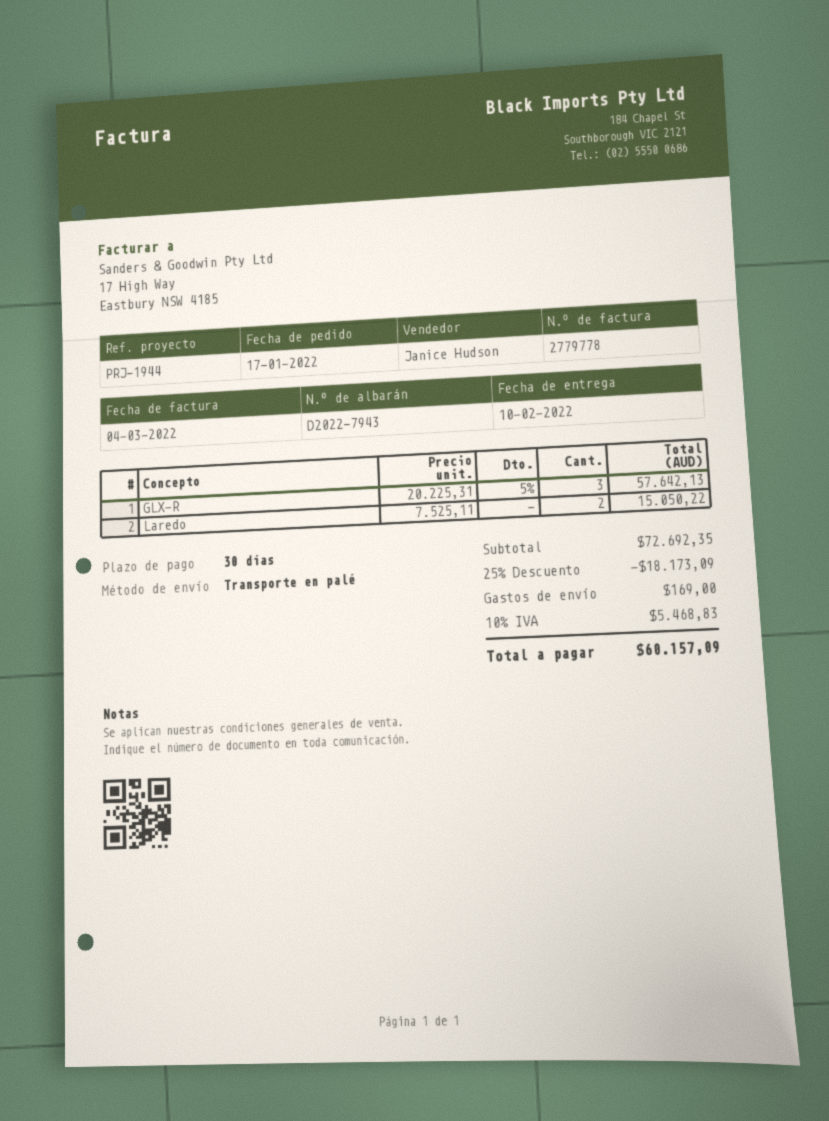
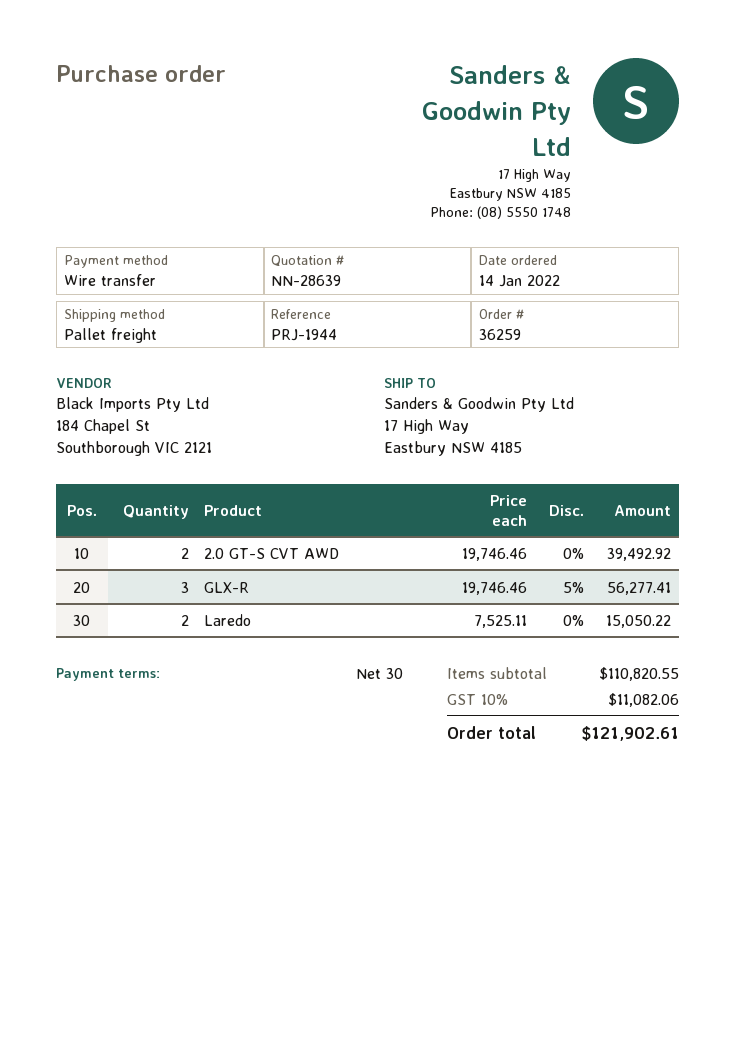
order date: 2022-01-17 -> 2022-01-14
GLX-R: 3 x 20225.31 - 5% = 57642.13 -> 3 x 19746.46 - 5% = 56277.41
2.0 GT-S CVT AWD: none -> 2 x 19746.46 = 39492.92
subtotal: 72692.35 -> 110820.55
discount: 25% = 18173.09 -> none
shipping: 169.00 -> none
tax: 10% = 5468.83 -> 10% = 11082.06
total: 60157.09 -> 121902.61

